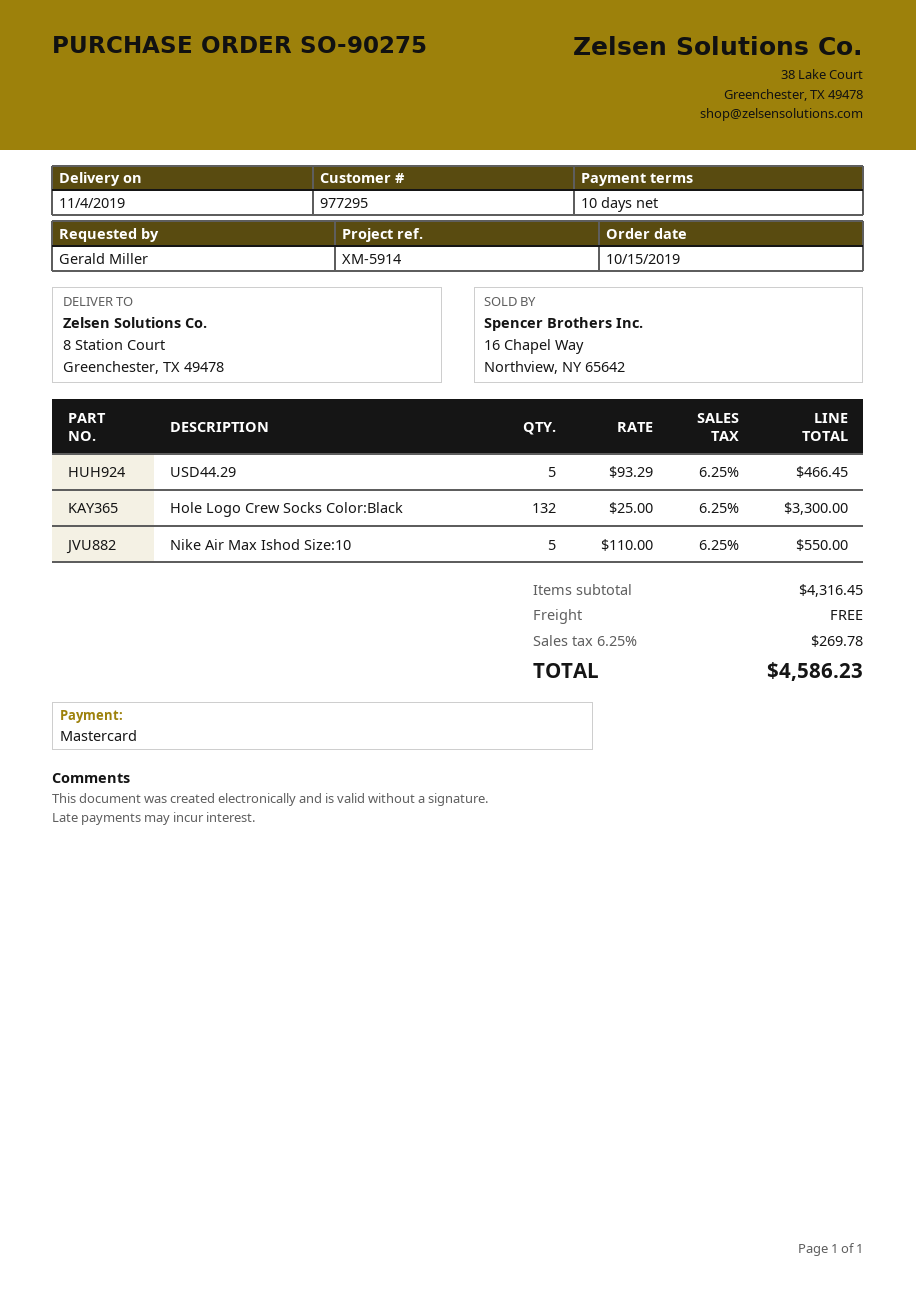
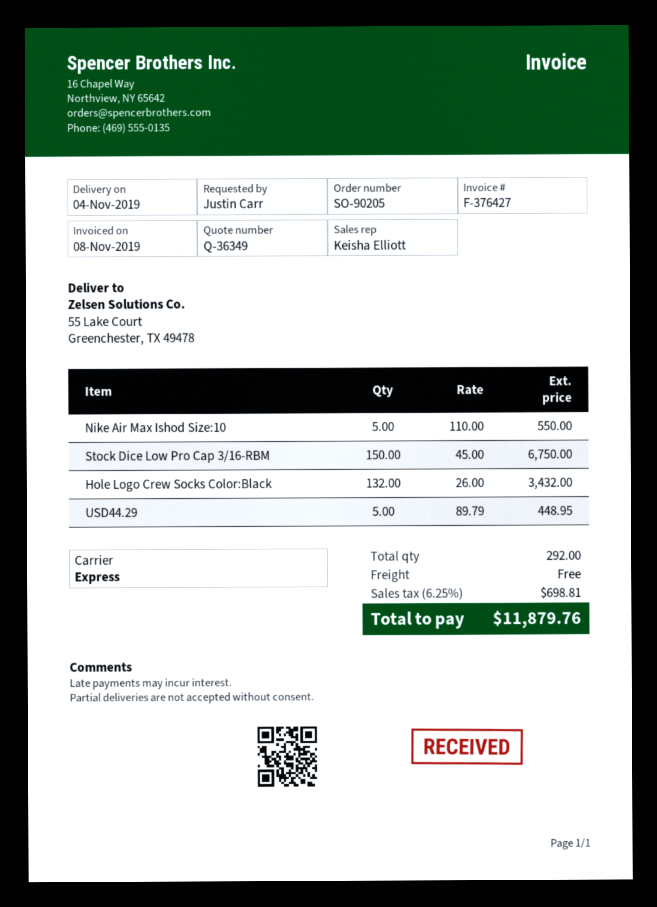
order number: SO-90275 -> SO-90205
ordered by: Gerald Miller -> Justin Carr
ship to: 8 Station Court, Greenchester, TX 49478 -> 55 Lake Court, Greenchester, TX 49478
USD44.29: 5 x 93.29 = 466.45 -> 5 x 89.79 = 448.95
Hole Logo Crew Socks Color:Black: 132 x 25.00 = 3300.00 -> 132 x 26.00 = 3432.00
Stock Dice Low Pro Cap 3/16-RBM: none -> 150 x 45.00 = 6750.00
tax: 6.25% = 269.78 -> 6.25% = 698.81
total: 4586.23 -> 11879.76

